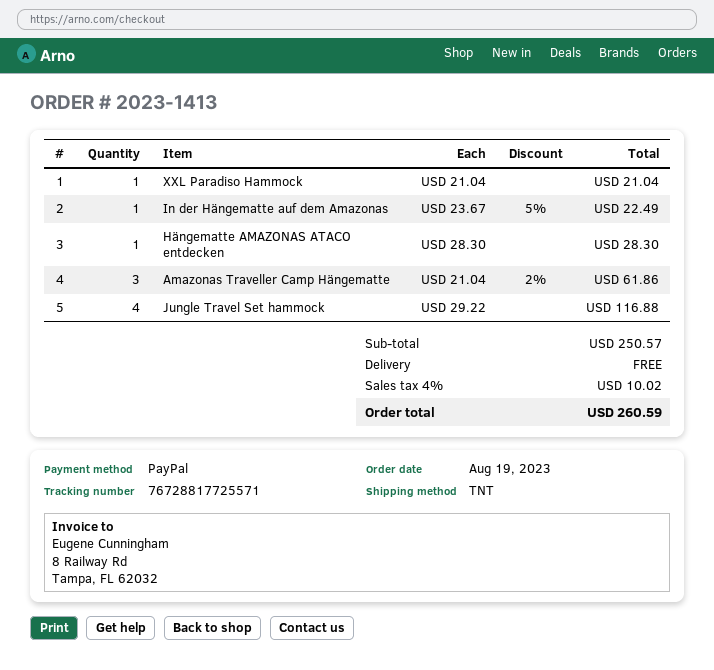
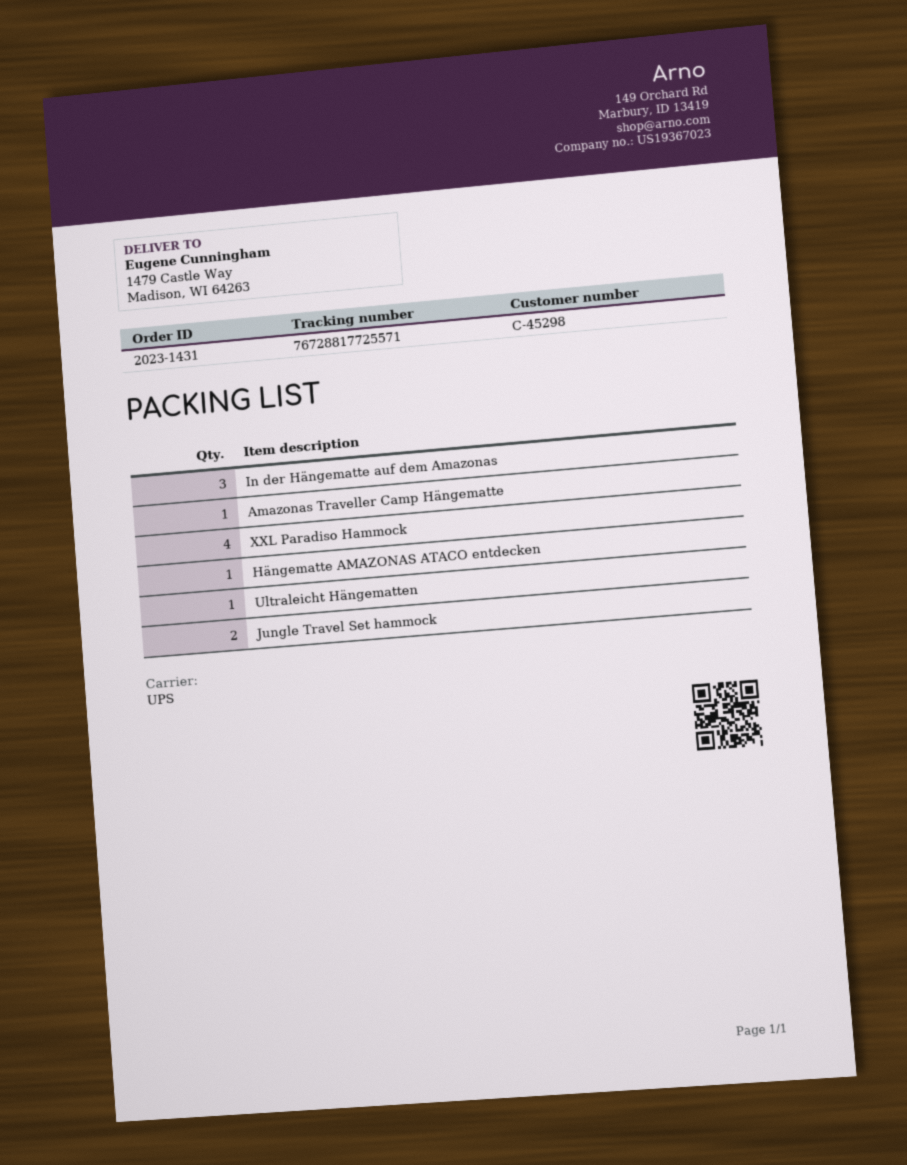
order number: 2023-1413 -> 2023-1431
shipping method: TNT -> UPS
XXL Paradiso Hammock: 1 -> 4
In der Hängematte auf dem Amazonas: 1 -> 3
Amazonas Traveller Camp Hängematte: 3 -> 1
Jungle Travel Set hammock: 4 -> 2
Ultraleicht Hängematten: none -> 1

